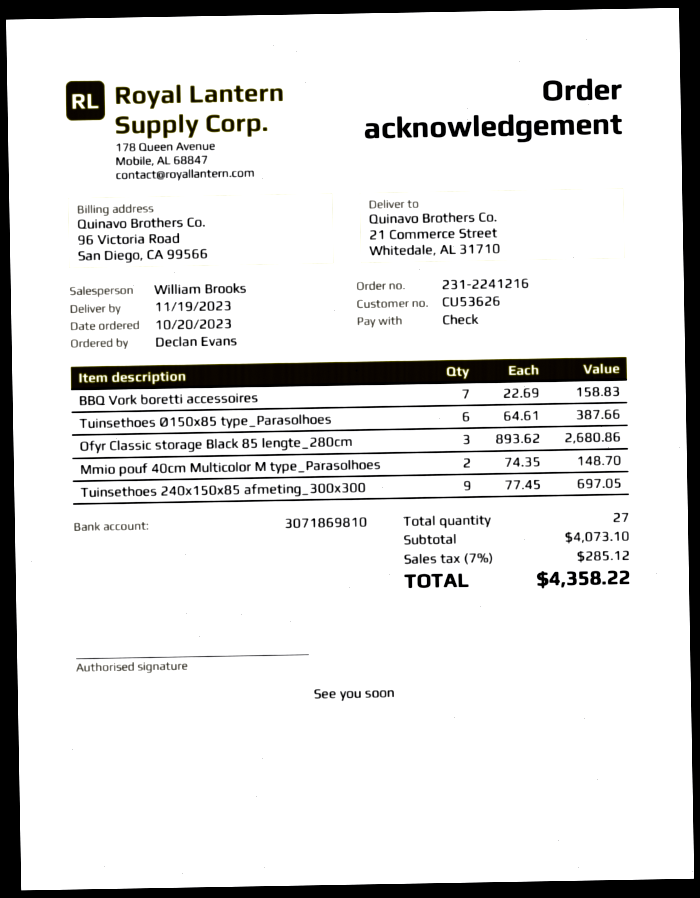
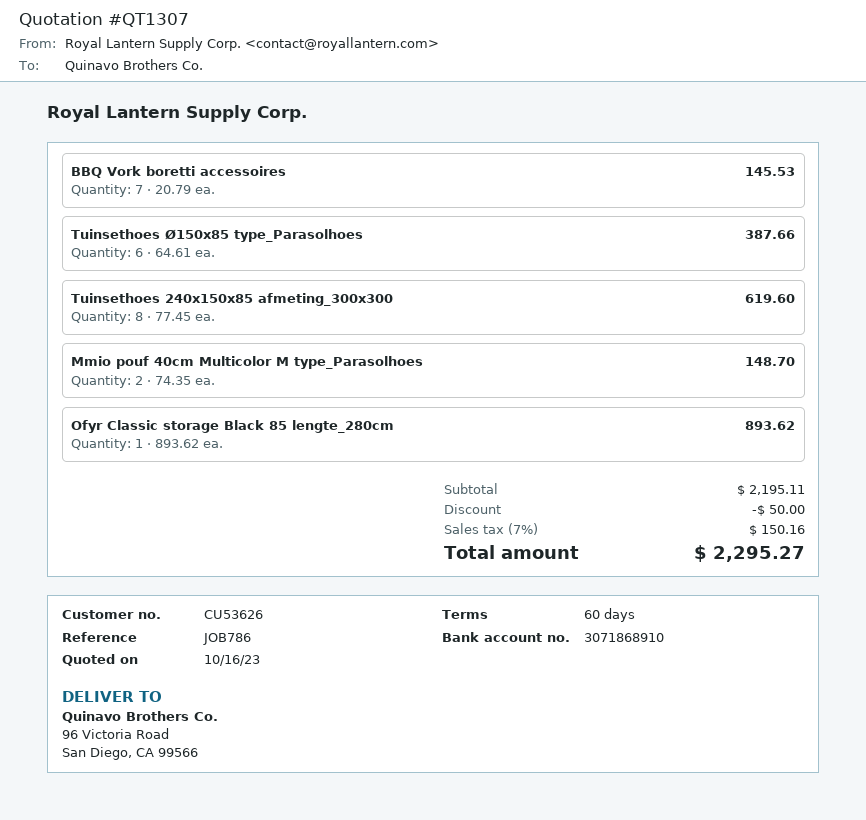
bank account: 3071869810 -> 3071868910
ship to: 21 Commerce Street, Whitedale, AL 31710 -> 96 Victoria Road, San Diego, CA 99566
BBQ Vork boretti accessoires: 7 x 22.69 = 158.83 -> 7 x 20.79 = 145.53
Ofyr Classic storage Black 85 lengte_280cm: 3 x 893.62 = 2680.86 -> 1 x 893.62 = 893.62
Tuinsethoes 240x150x85 afmeting_300x300: 9 x 77.45 = 697.05 -> 8 x 77.45 = 619.60
subtotal: 4073.10 -> 2195.11
discount: none -> 50.00
tax: 7% = 285.12 -> 7% = 150.16
total: 4358.22 -> 2295.27

